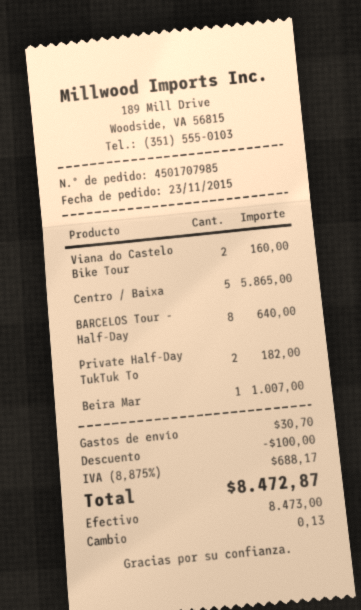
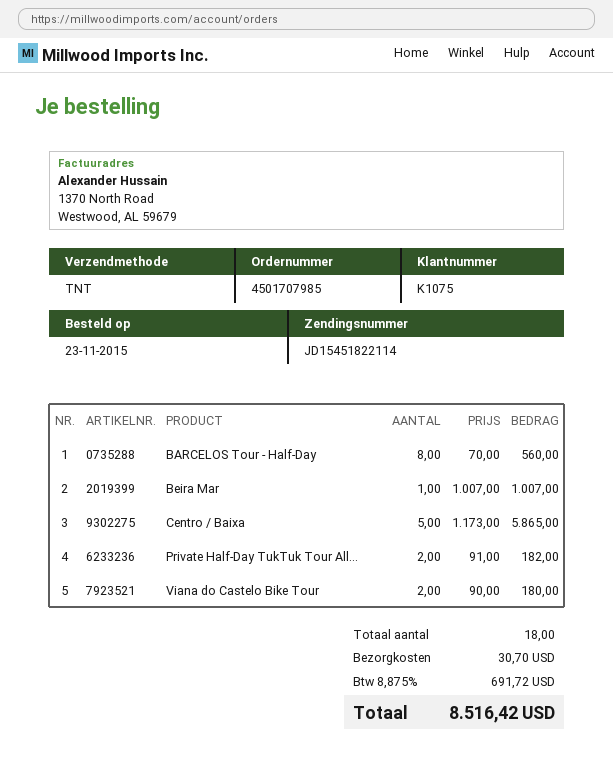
Viana do Castelo Bike Tour: 2 for 160.00 -> 2 for 180.00
BARCELOS Tour - Half-Day: 8 for 640.00 -> 8 for 560.00
discount: 100.00 -> none
tax: 8.875% = 688.17 -> 8.875% = 691.72
total: 8472.87 -> 8516.42

